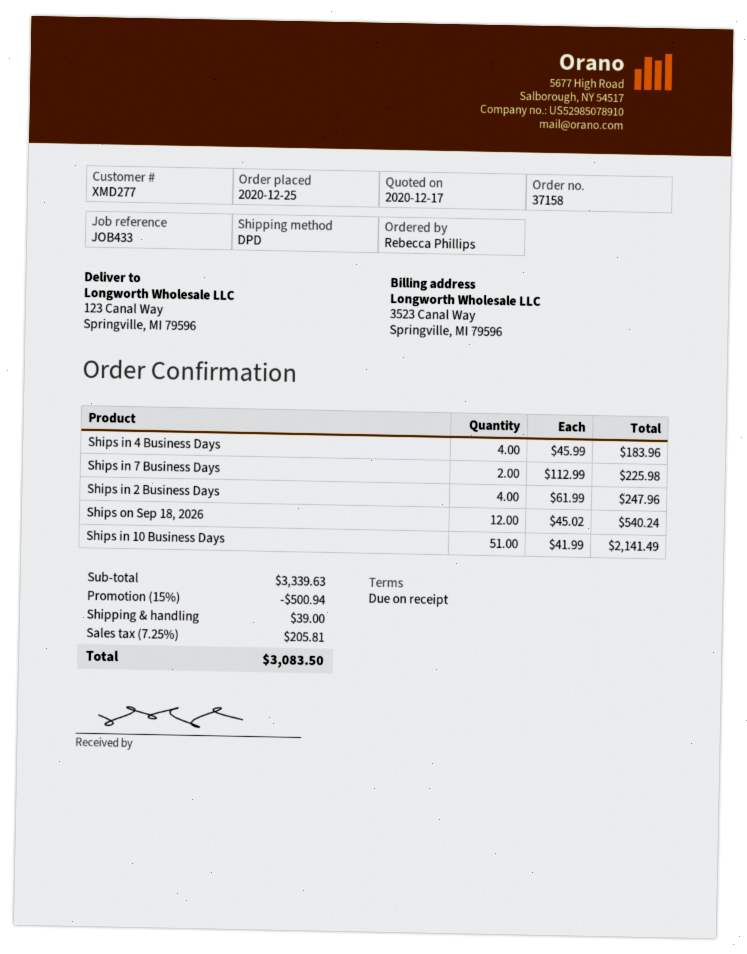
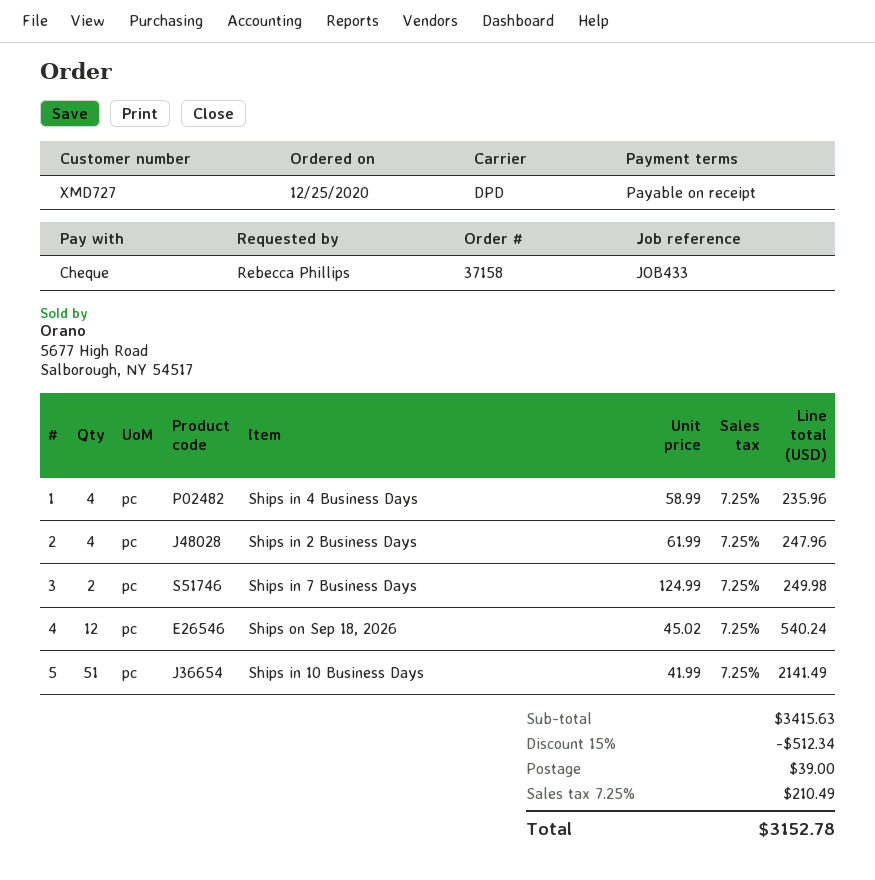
customer number: XMD277 -> XMD727
Ships in 4 Business Days: 4 x 45.99 = 183.96 -> 4 x 58.99 = 235.96
Ships in 7 Business Days: 2 x 112.99 = 225.98 -> 2 x 124.99 = 249.98
subtotal: 3339.63 -> 3415.63
discount: 15% = 500.94 -> 15% = 512.34
tax: 7.25% = 205.81 -> 7.25% = 210.49
total: 3083.50 -> 3152.78

